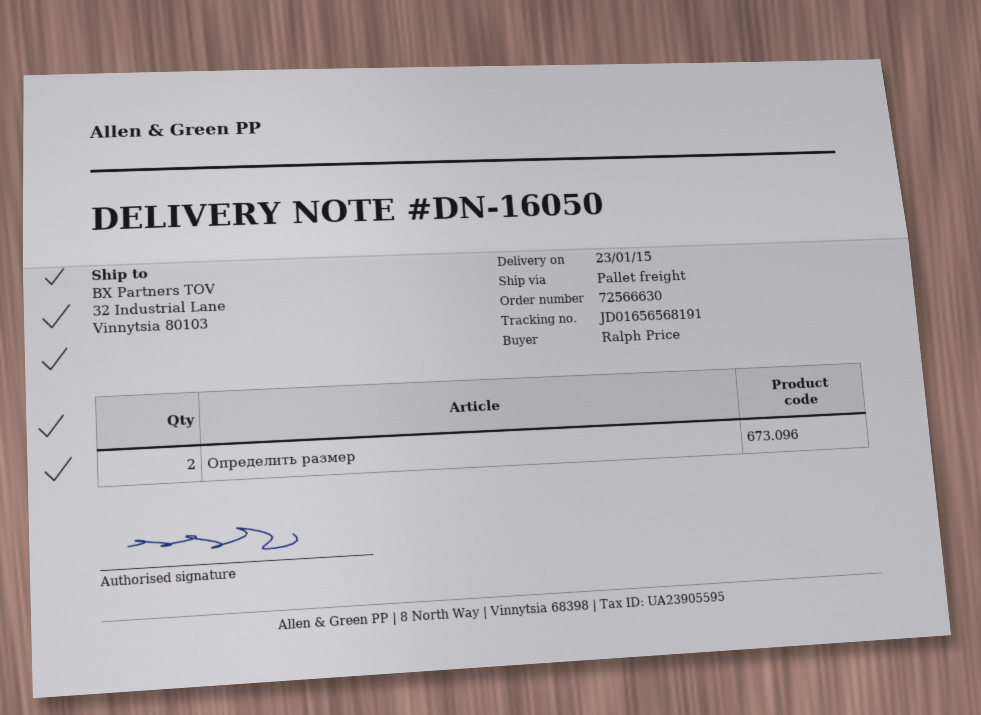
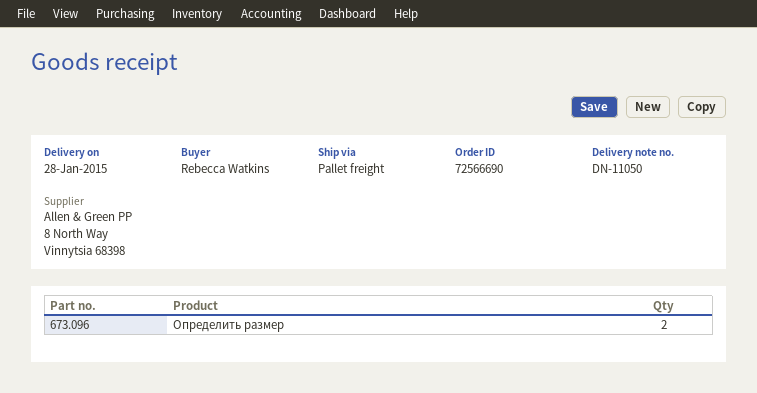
order number: 72566630 -> 72566690
delivery note number: DN-16050 -> DN-11050
delivery date: 2015-01-23 -> 2015-01-28
ordered by: Ralph Price -> Rebecca Watkins

